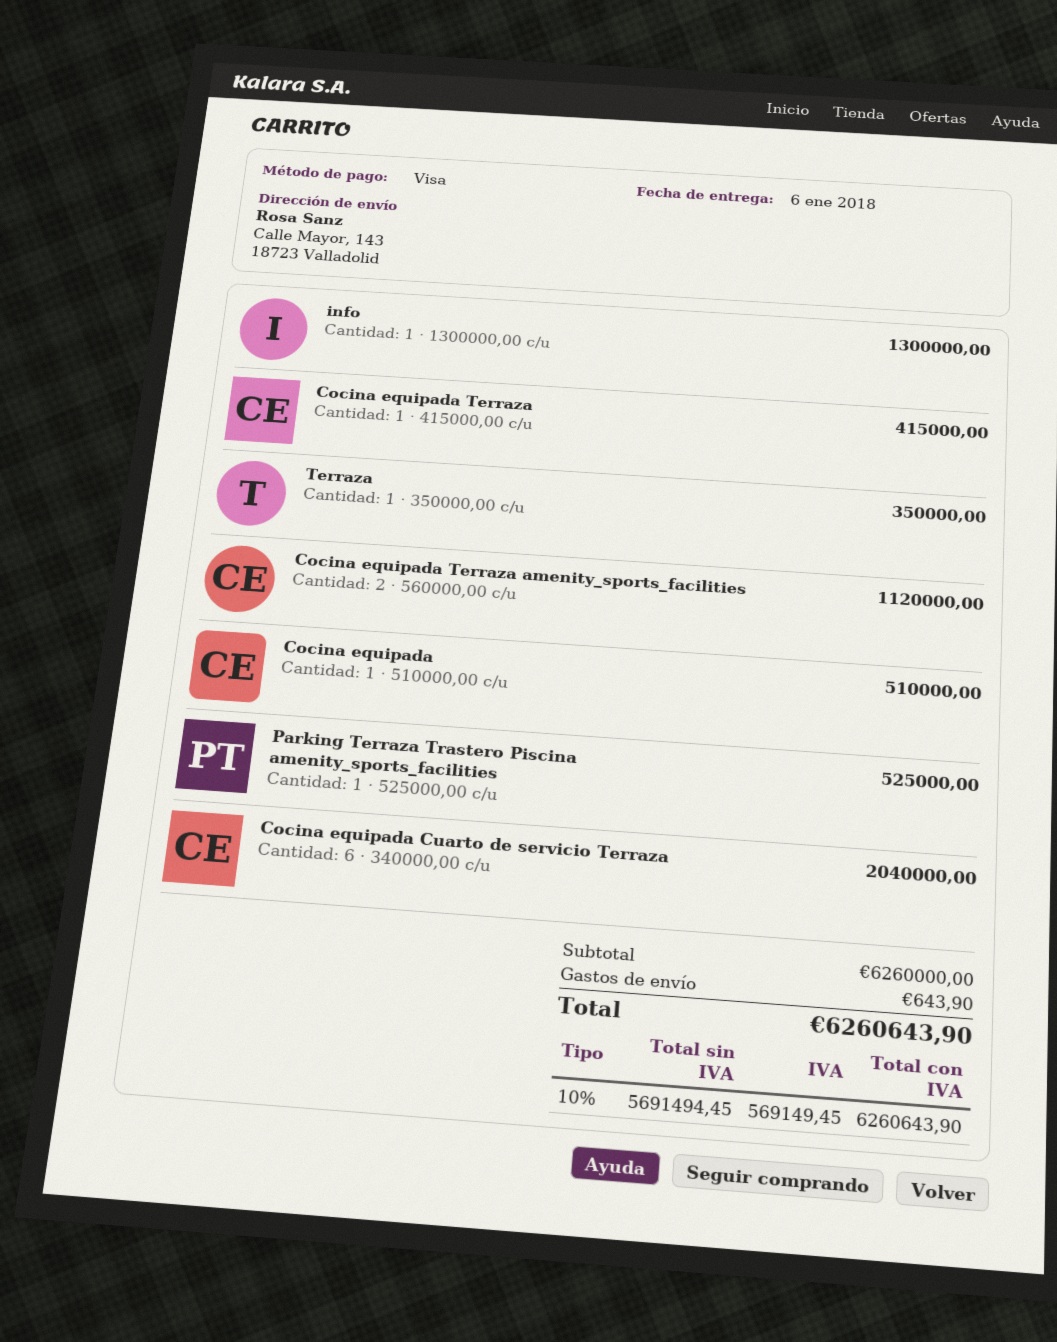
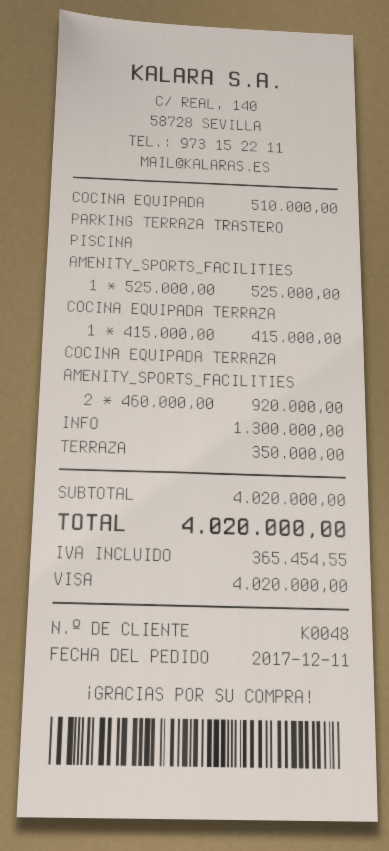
Cocina equipada Terraza amenity_sports_facilities: 2 x 560000.00 = 1120000.00 -> 2 x 460000.00 = 920000.00
Cocina equipada Cuarto de servicio Terraza: 6 x 340000.00 = 2040000.00 -> none
subtotal: 6260000.00 -> 4020000.00
shipping: 643.90 -> none
tax: 569149.45 -> 365454.55
total: 6260643.90 -> 4020000.00

